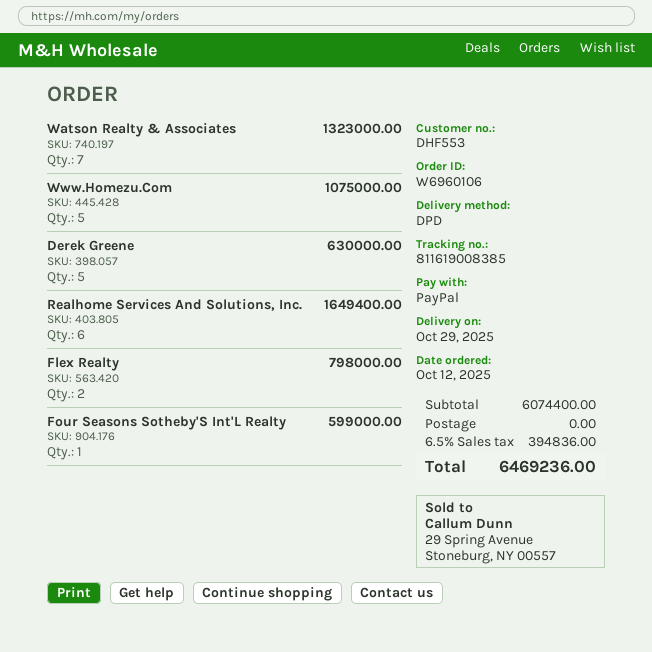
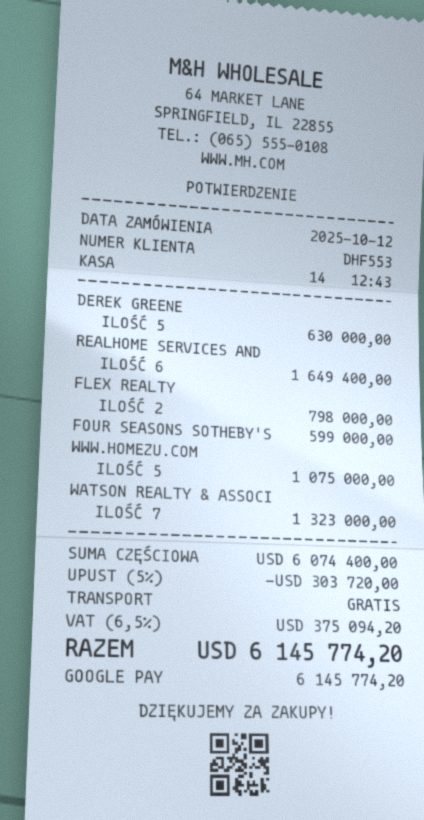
payment method: PayPal -> Google Pay
discount: none -> 5% = 303720.00
tax: 6.5% = 394836.00 -> 6.5% = 375094.20
total: 6469236.00 -> 6145774.20

